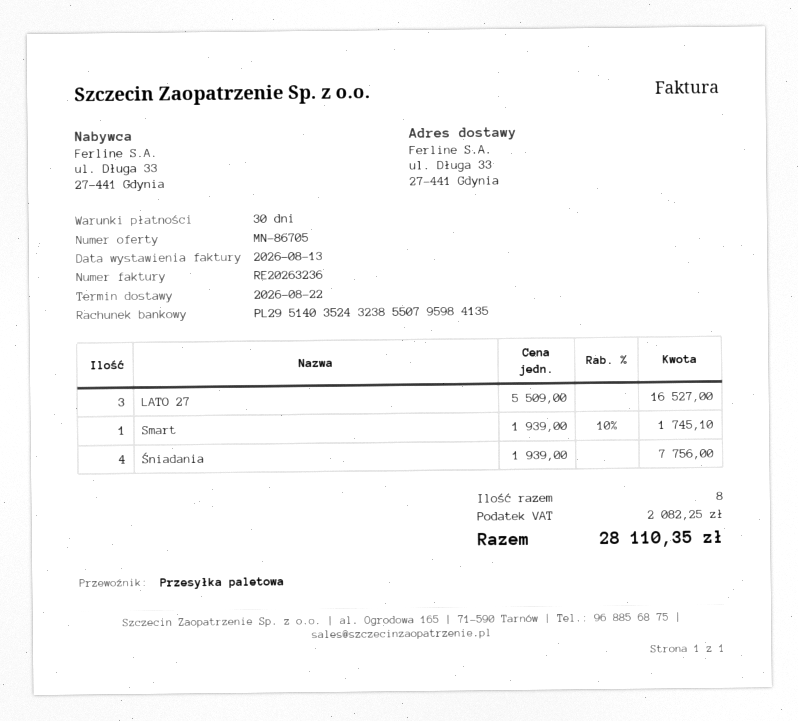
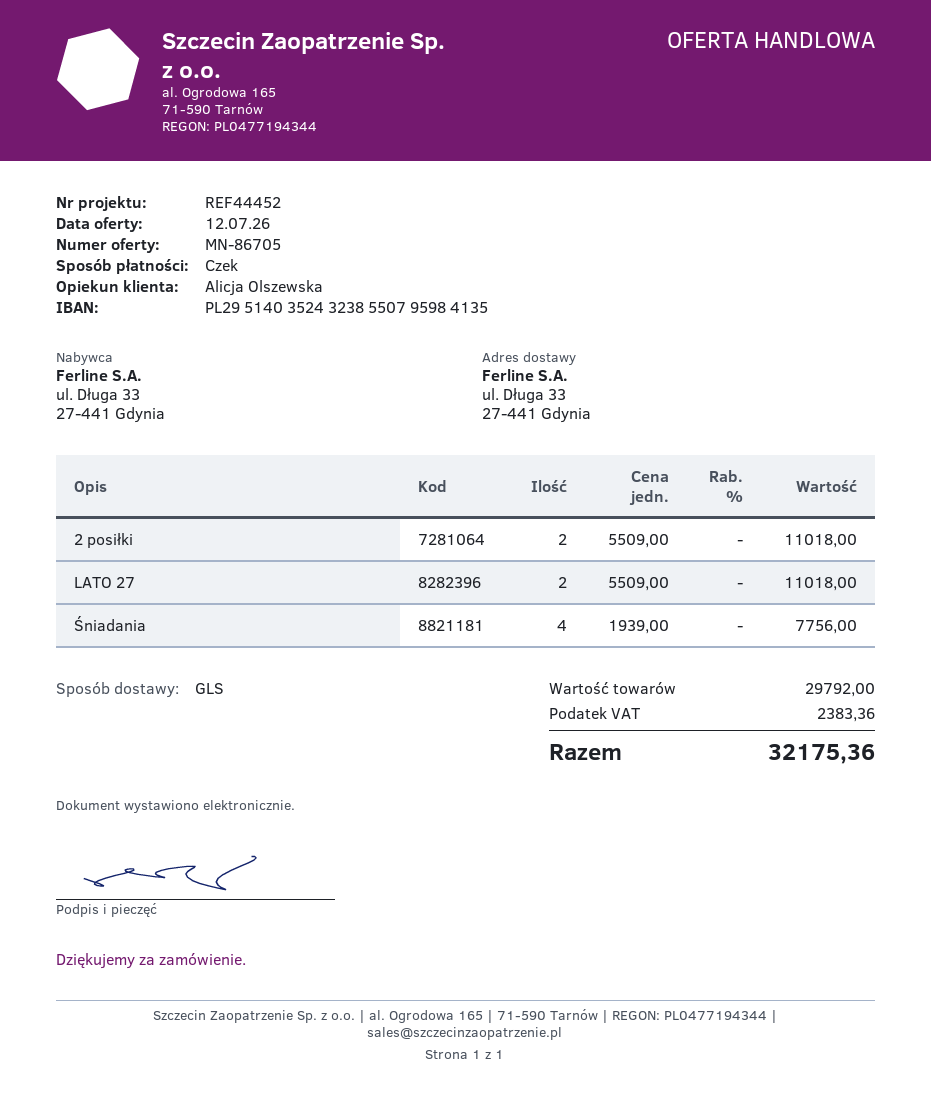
shipping method: pallet freight -> GLS
LATO 27: 3 x 5509.00 = 16527.00 -> 2 x 5509.00 = 11018.00
Smart: 1 x 1939.00 - 10% = 1745.10 -> none
2 posiłki: none -> 2 x 5509.00 = 11018.00
tax: 2082.25 -> 2383.36
total: 28110.35 -> 32175.36

